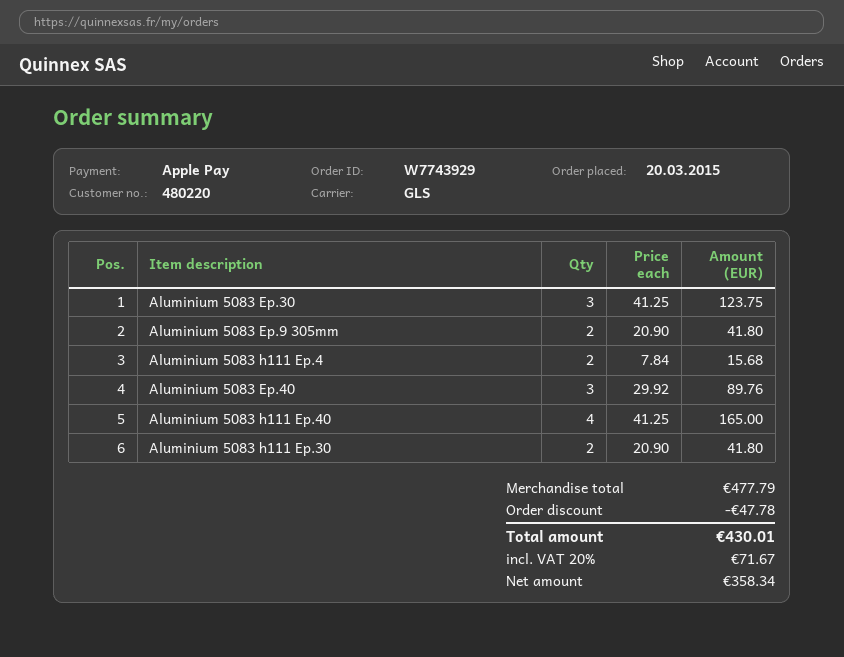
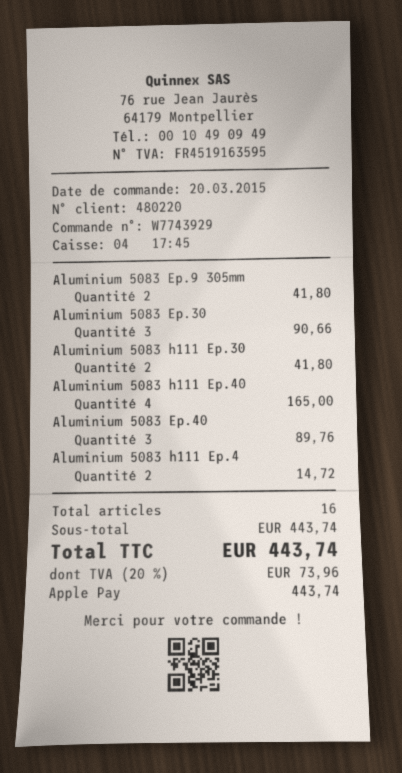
Aluminium 5083 Ep.30: 3 for 123.75 -> 3 for 90.66
Aluminium 5083 h111 Ep.4: 2 for 15.68 -> 2 for 14.72
subtotal: 477.79 -> 443.74
discount: 47.78 -> none
tax: 20% = 71.67 -> 20% = 73.96
total: 430.01 -> 443.74

